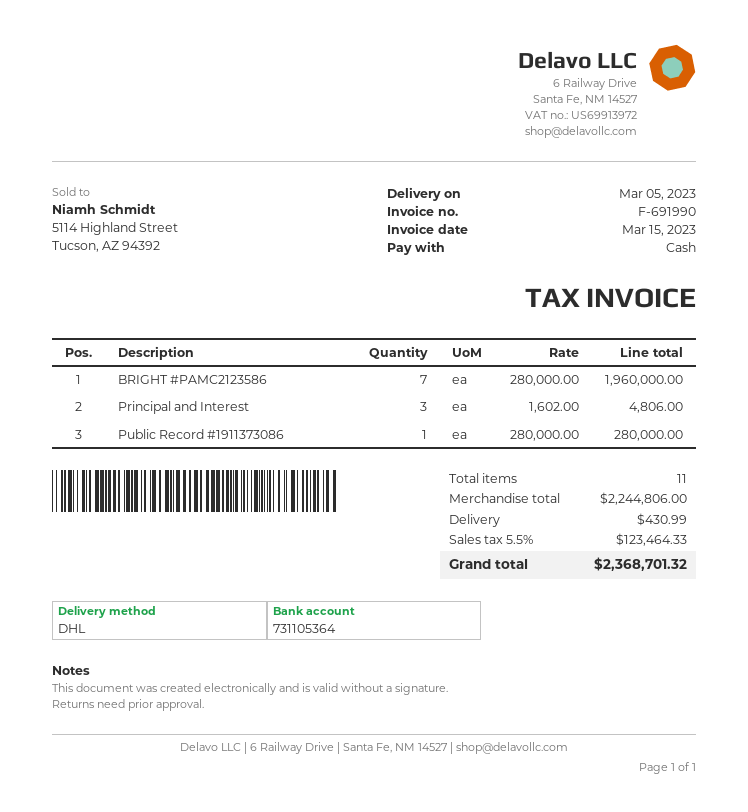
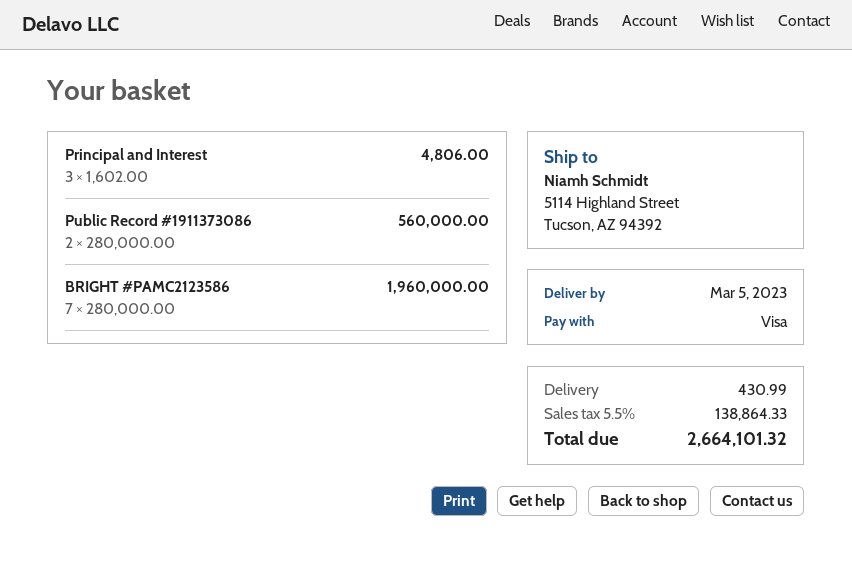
payment method: cash -> Visa
Public Record #1911373086: 1 x 280000.00 = 280000.00 -> 2 x 280000.00 = 560000.00
tax: 5.5% = 123464.33 -> 5.5% = 138864.33
total: 2368701.32 -> 2664101.32

